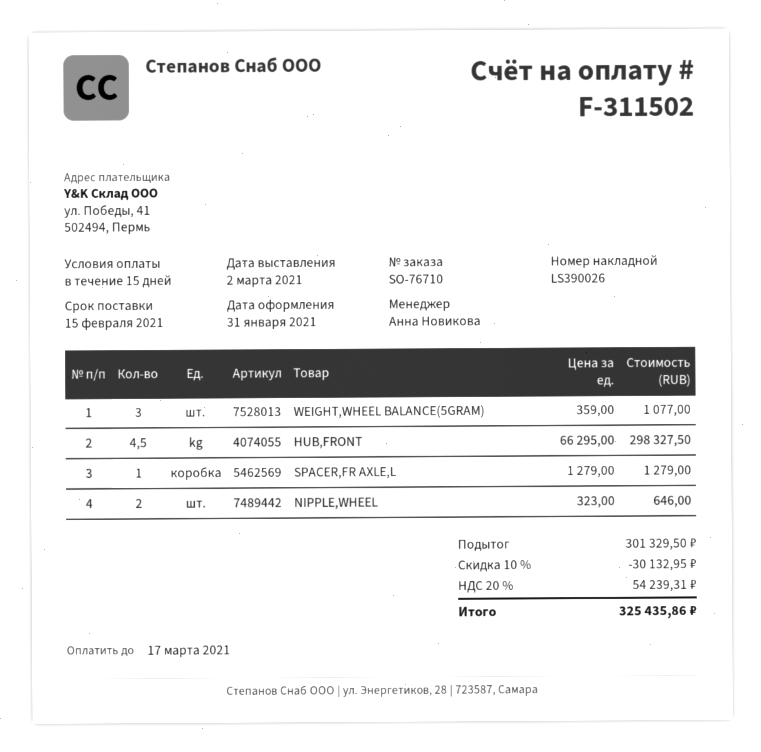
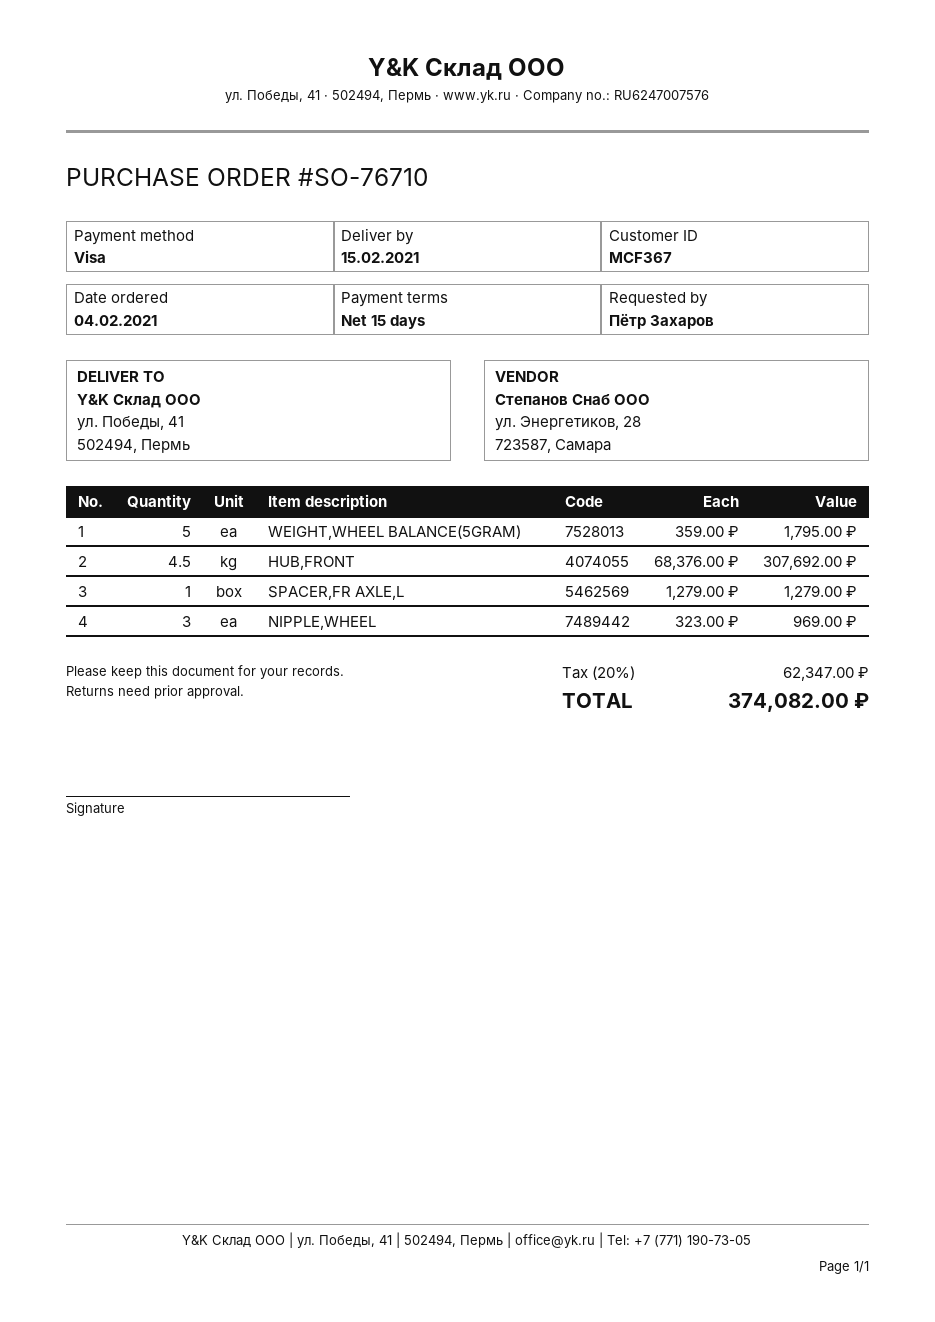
order date: 2021-01-31 -> 2021-02-04
WEIGHT,WHEEL BALANCE(5GRAM): 3 x 359.00 = 1077.00 -> 5 x 359.00 = 1795.00
HUB,FRONT: 4.5 x 66295.00 = 298327.50 -> 4.5 x 68376.00 = 307692.00
NIPPLE,WHEEL: 2 x 323.00 = 646.00 -> 3 x 323.00 = 969.00
discount: 10% = 30132.95 -> none
tax: 20% = 54239.31 -> 20% = 62347.00
total: 325435.86 -> 374082.00

